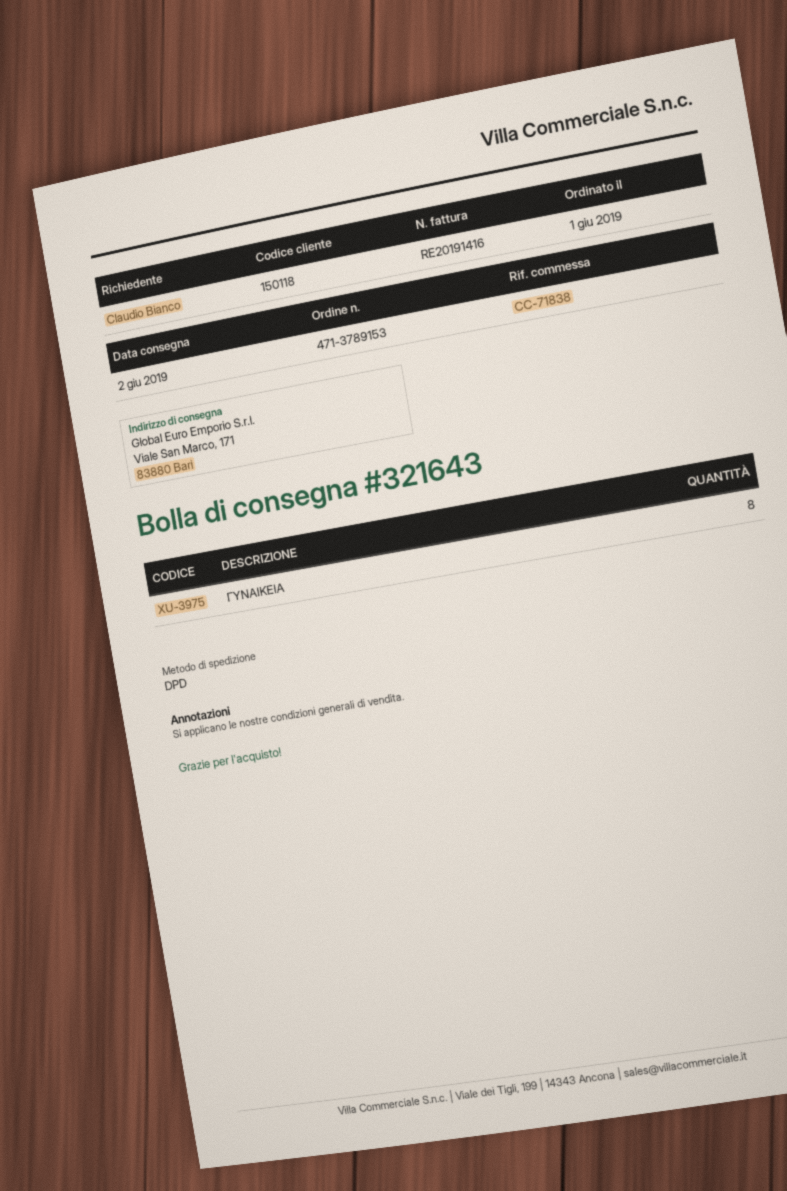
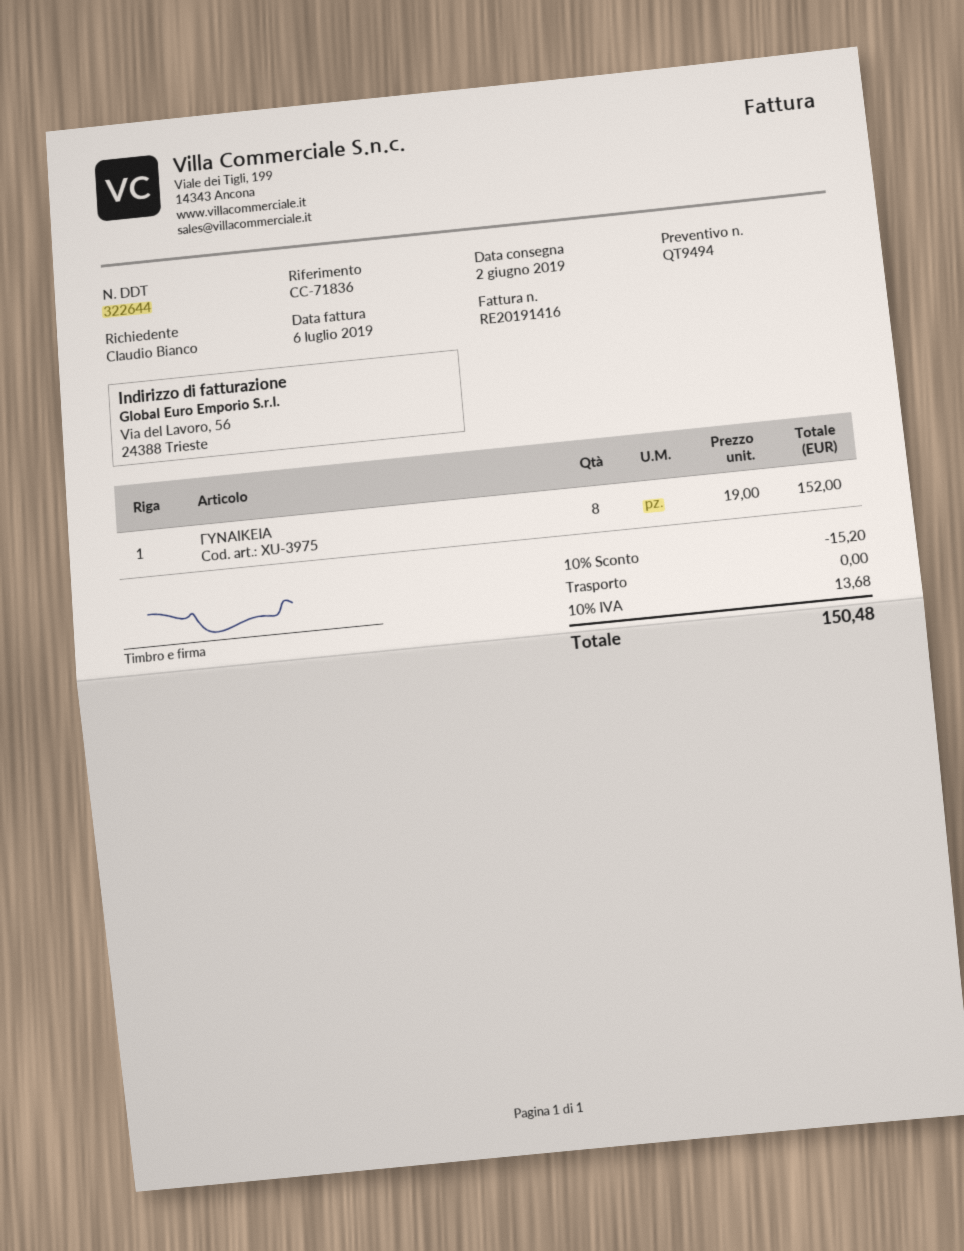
delivery note number: 321643 -> 322644
reference: CC-71838 -> CC-71836

